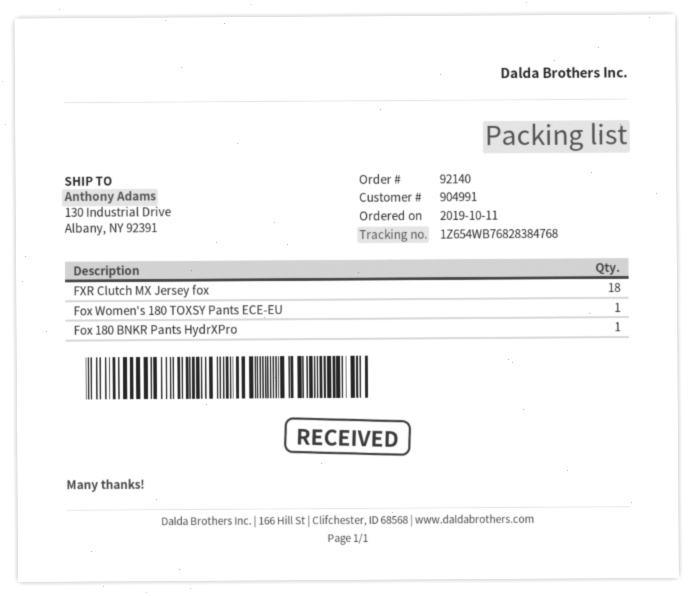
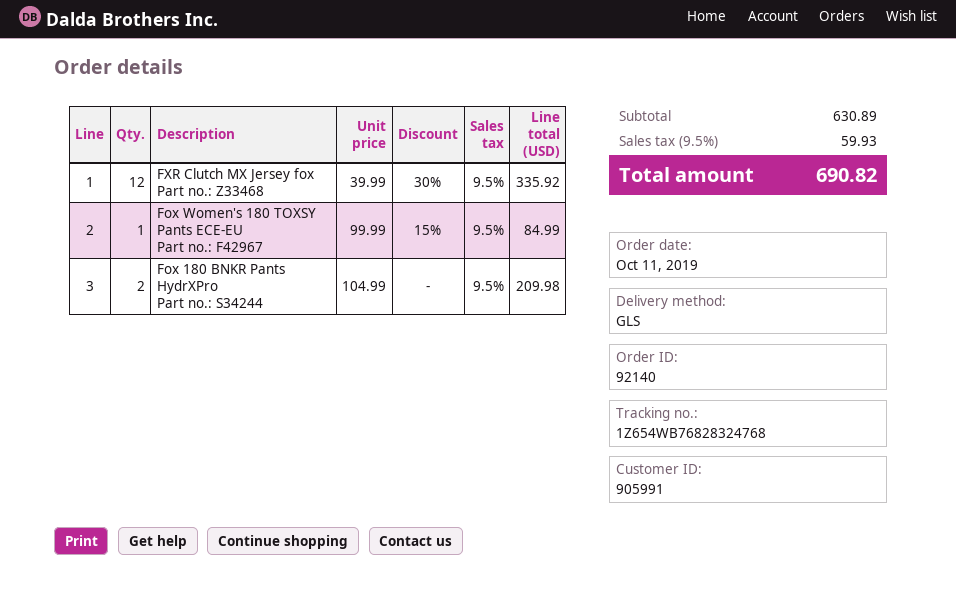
customer number: 904991 -> 905991
tracking number: 1Z654WB76828384768 -> 1Z654WB76828324768
FXR Clutch MX Jersey fox: 18 -> 12
Fox 180 BNKR Pants HydrXPro: 1 -> 2

